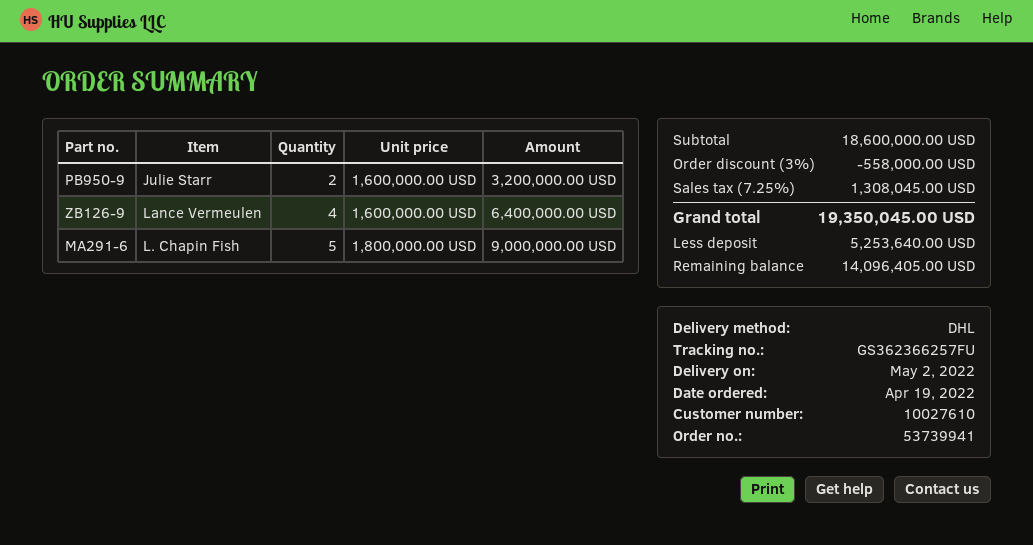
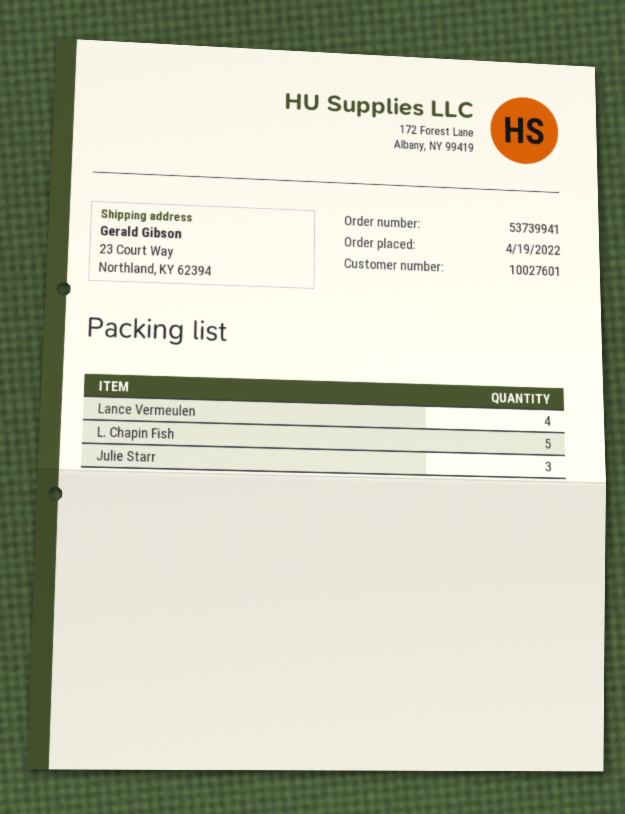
customer number: 10027610 -> 10027601
Julie Starr: 2 -> 3

